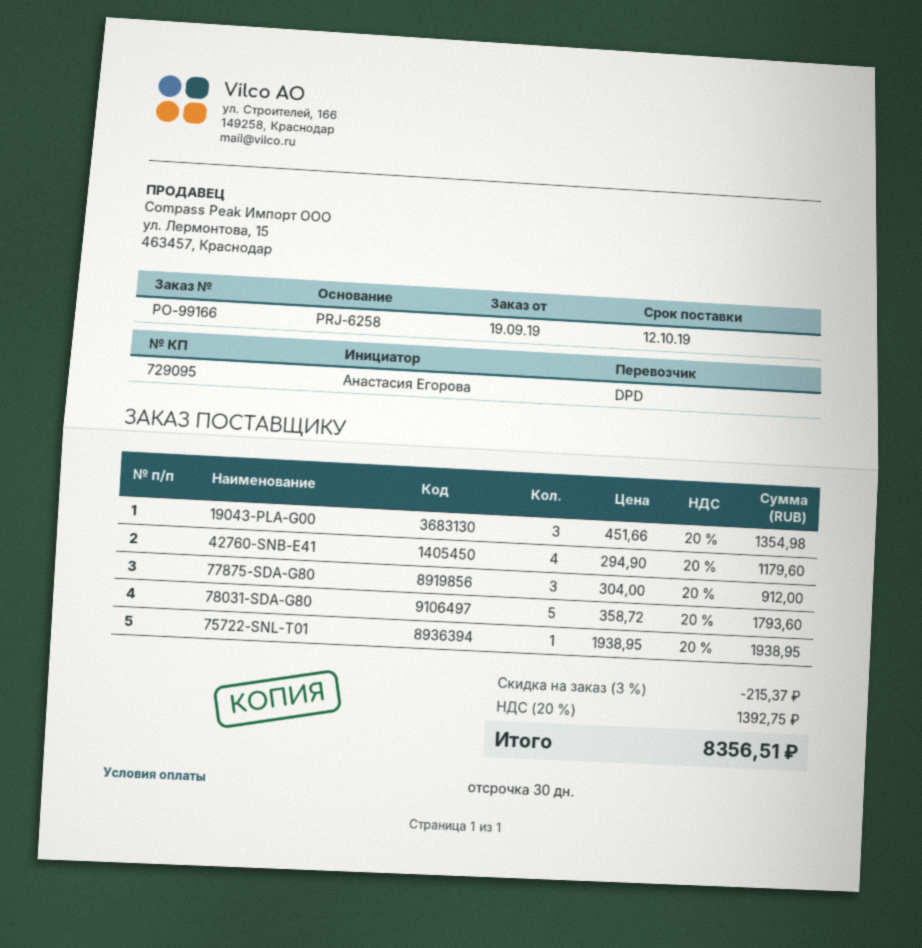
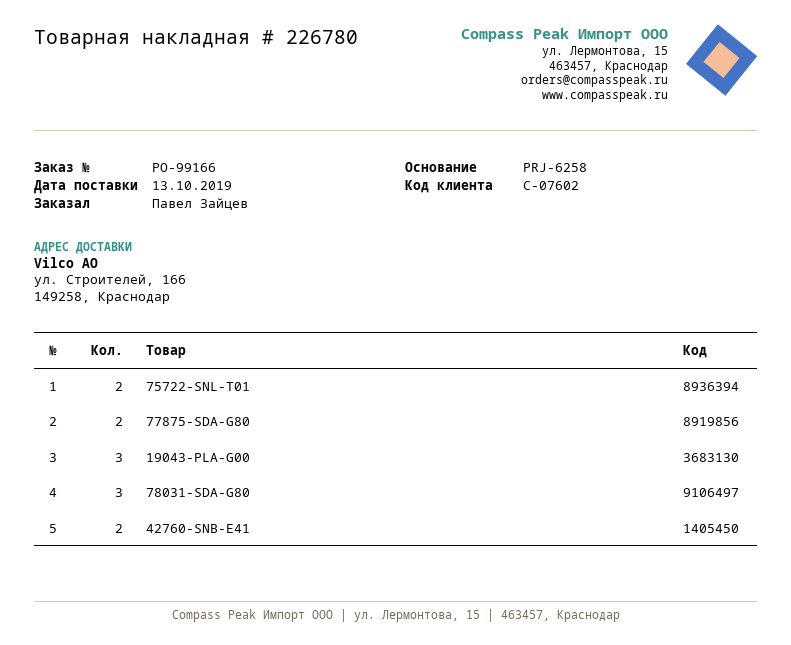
delivery date: 2019-10-12 -> 2019-10-13
ordered by: Анастасия Егорова -> Павел Зайцев
42760-SNB-E41: 4 -> 2
77875-SDA-G80: 3 -> 2
78031-SDA-G80: 5 -> 3
75722-SNL-T01: 1 -> 2

